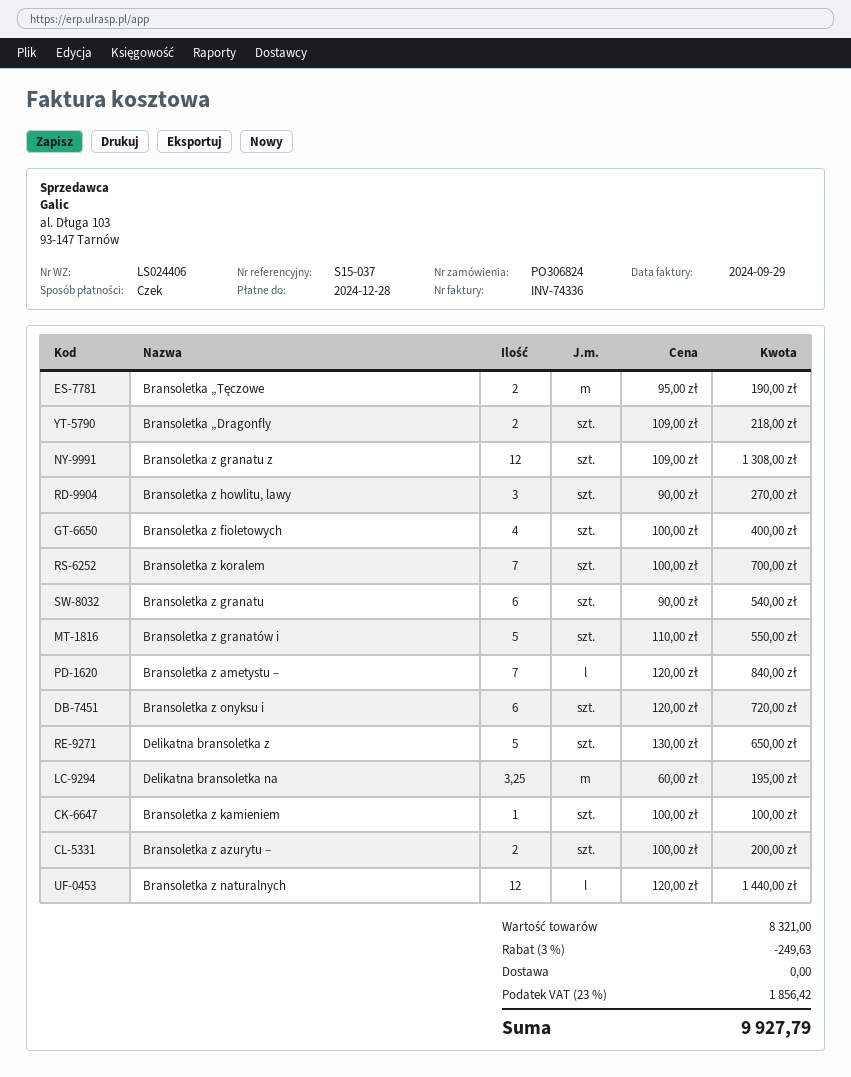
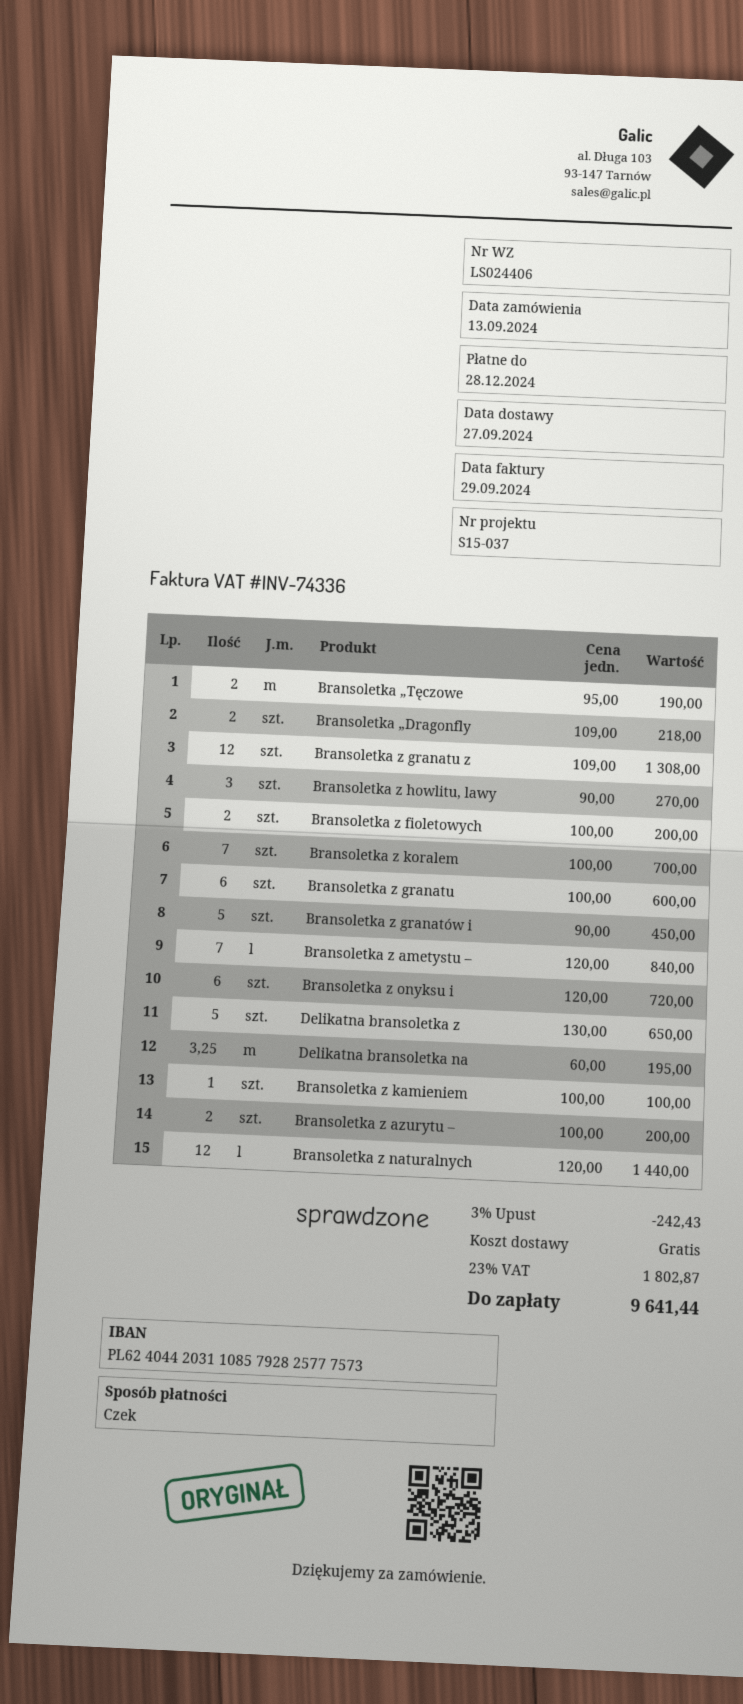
Bransoletka z fioletowych: 4 x 100.00 = 400.00 -> 2 x 100.00 = 200.00
Bransoletka z granatu: 6 x 90.00 = 540.00 -> 6 x 100.00 = 600.00
Bransoletka z granatów i: 5 x 110.00 = 550.00 -> 5 x 90.00 = 450.00
discount: 3% = 249.63 -> 3% = 242.43
tax: 23% = 1856.42 -> 23% = 1802.87
total: 9927.79 -> 9641.44

